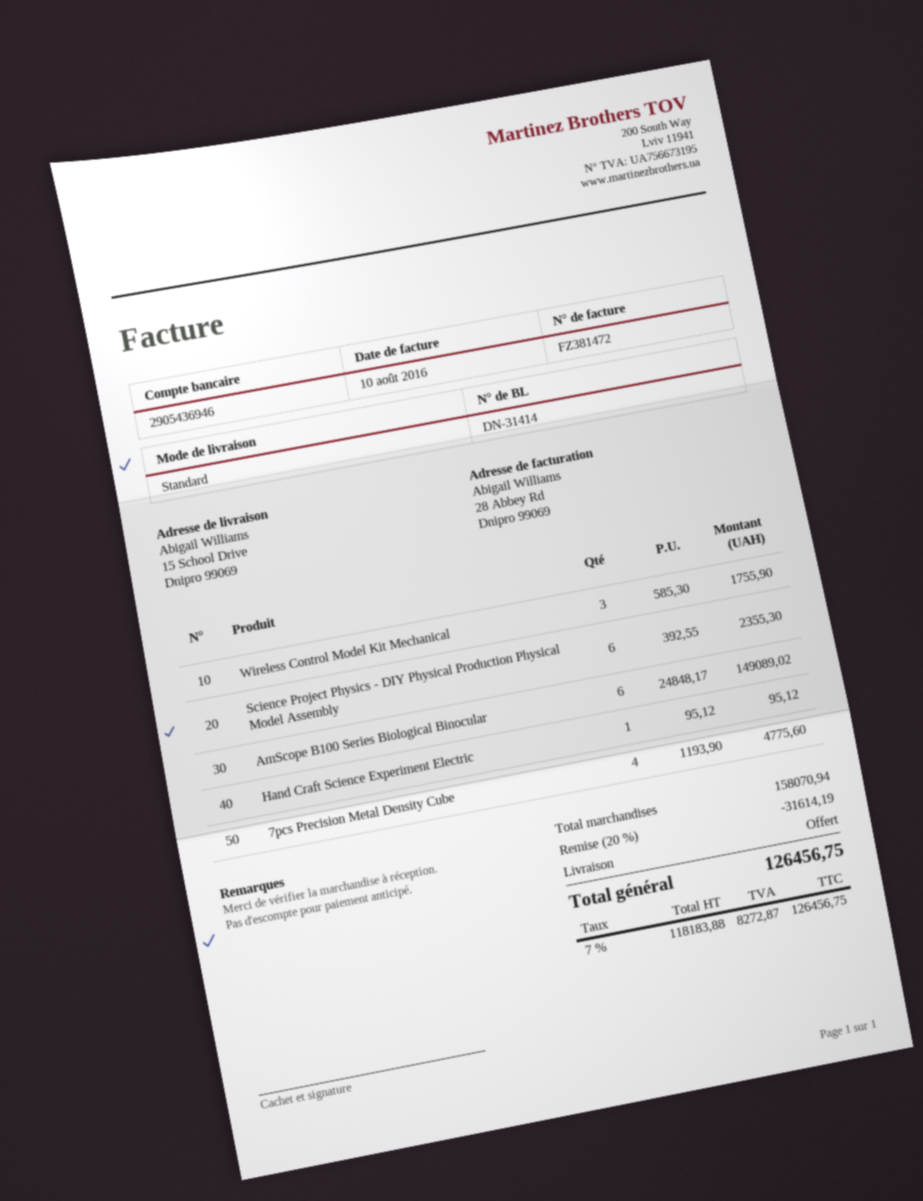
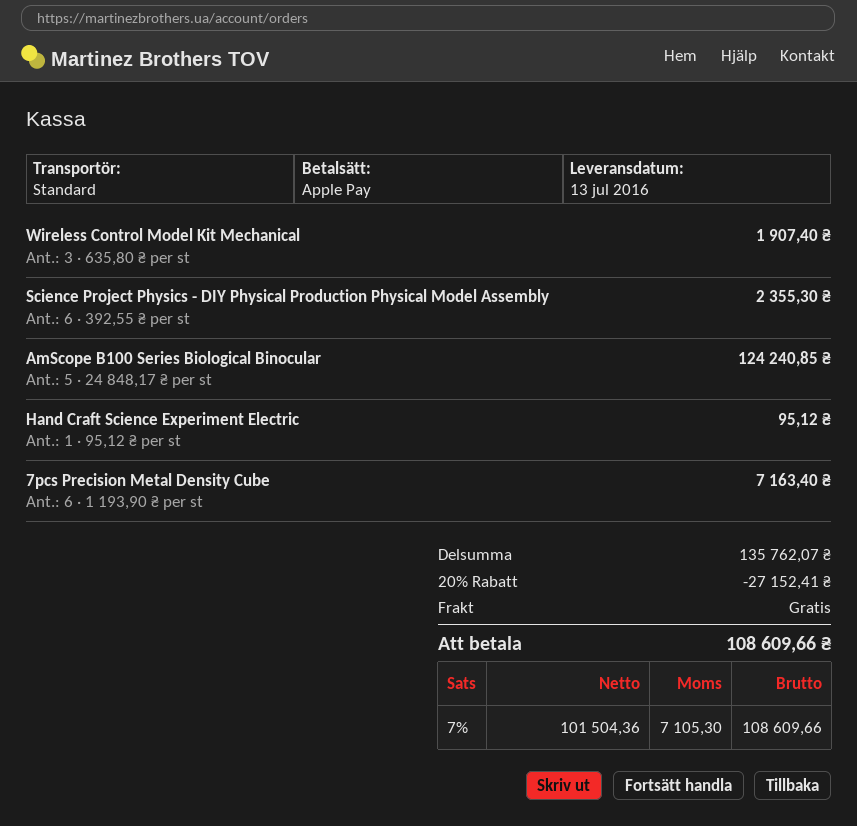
Wireless Control Model Kit Mechanical: 3 x 585.30 = 1755.90 -> 3 x 635.80 = 1907.40
AmScope B100 Series Biological Binocular: 6 x 24848.17 = 149089.02 -> 5 x 24848.17 = 124240.85
7pcs Precision Metal Density Cube: 4 x 1193.90 = 4775.60 -> 6 x 1193.90 = 7163.40
subtotal: 158070.94 -> 135762.07
discount: 20% = 31614.19 -> 20% = 27152.41
net: 118183.88 -> 101504.36
tax: 7% = 8272.87 -> 7% = 7105.30
total: 126456.75 -> 108609.66

